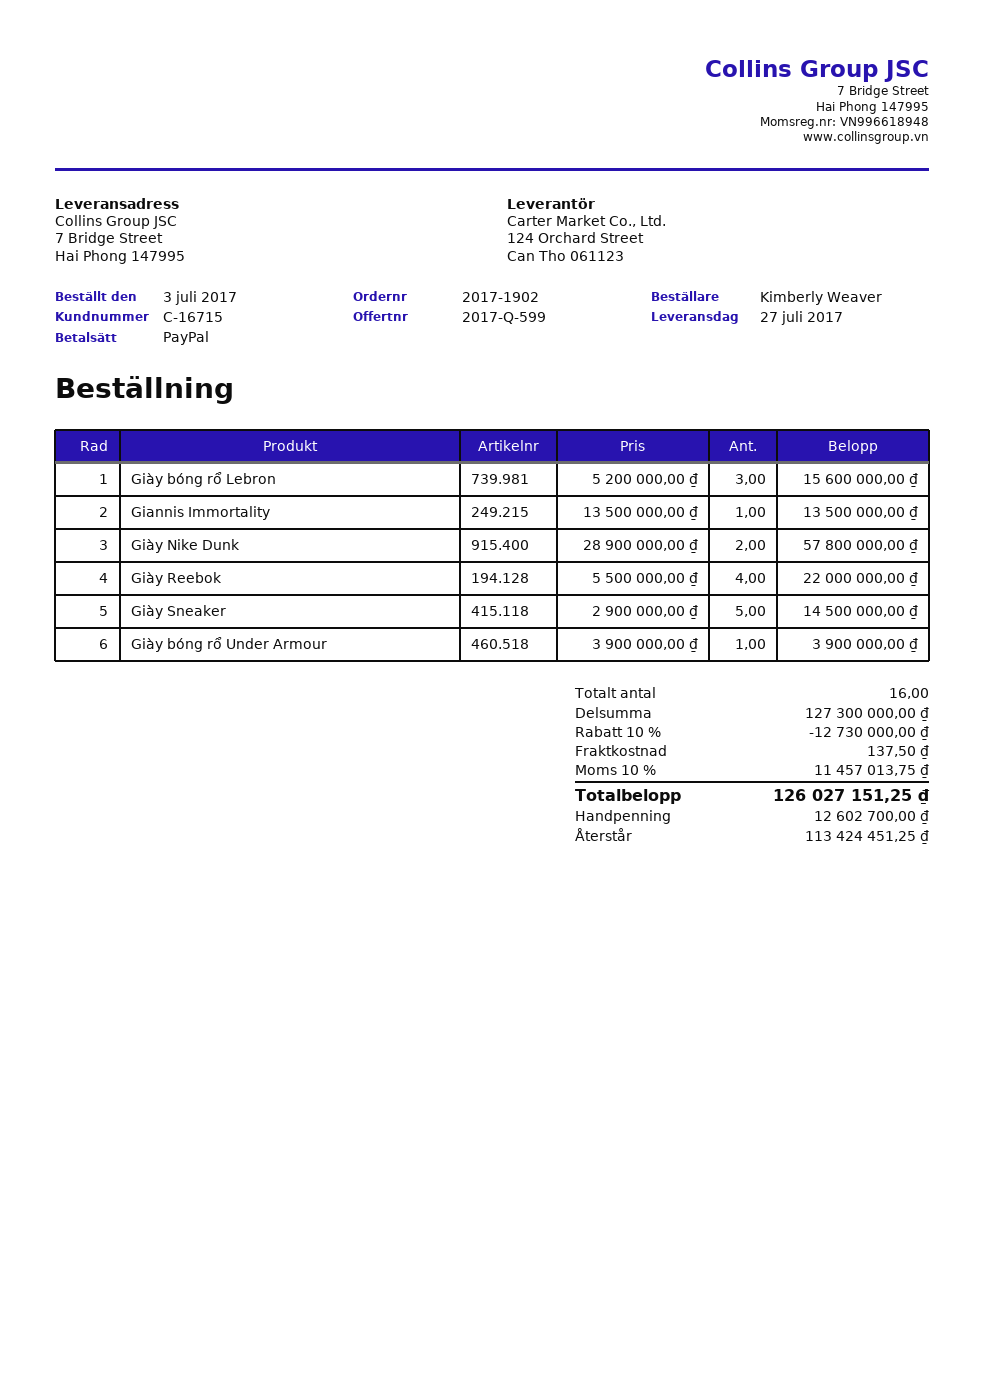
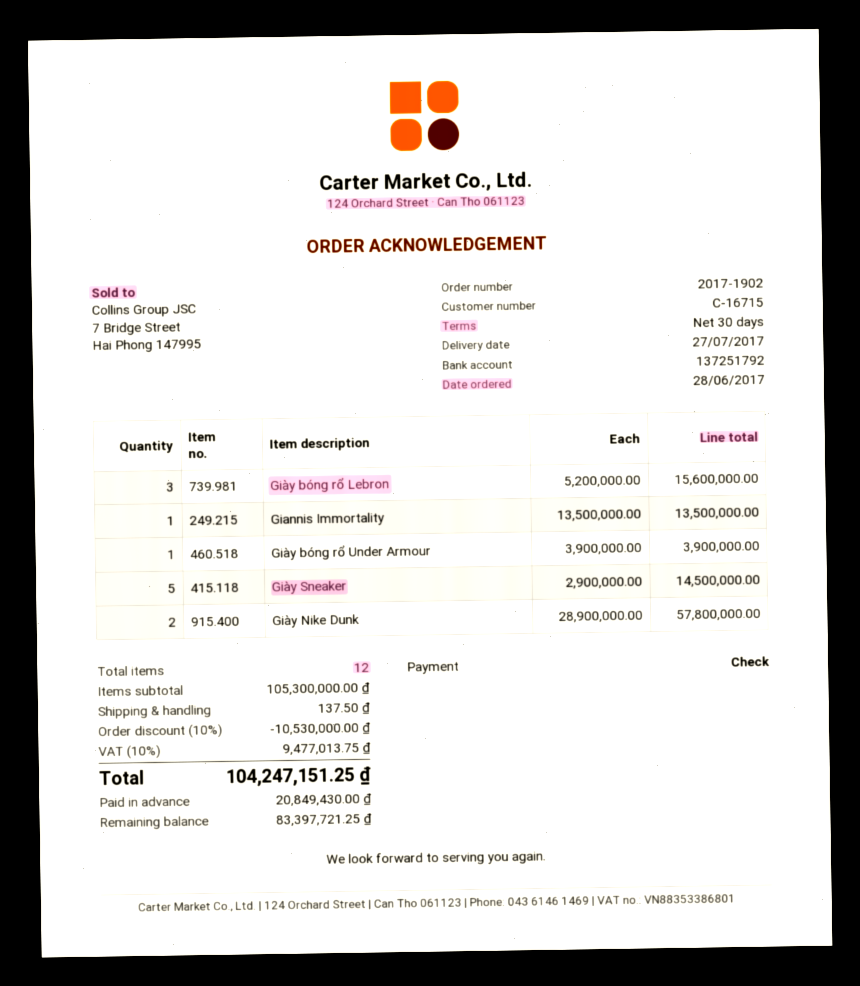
order date: 2017-07-03 -> 2017-06-28
payment method: PayPal -> cheque
Giày Reebok: 4 x 5500000.00 = 22000000.00 -> none
total quantity: 16 -> 12
subtotal: 127300000.00 -> 105300000.00
discount: 10% = 12730000.00 -> 10% = 10530000.00
tax: 10% = 11457013.75 -> 10% = 9477013.75
total: 126027151.25 -> 104247151.25
deposit: 12602700.00 -> 20849430.00
balance: 113424451.25 -> 83397721.25

